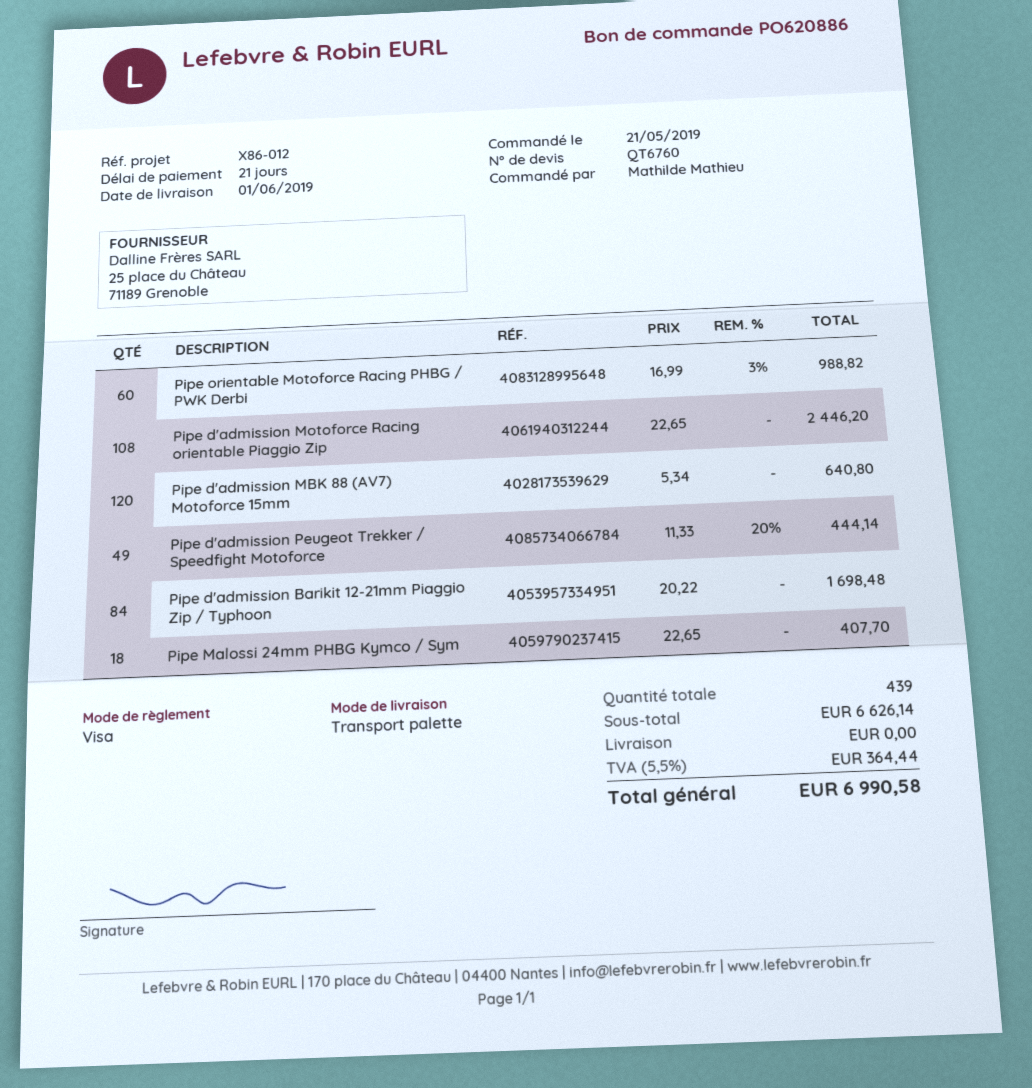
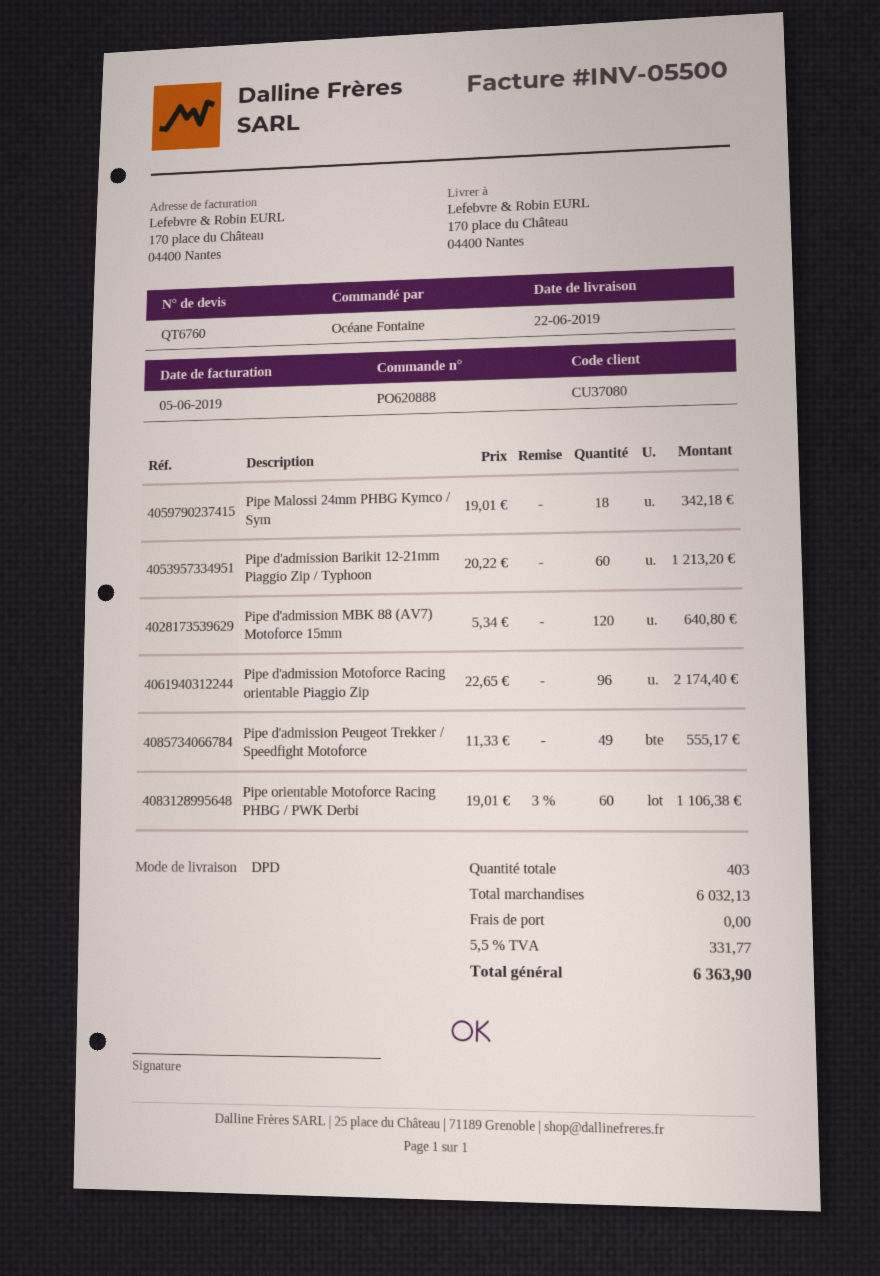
order number: PO620886 -> PO620888
delivery date: 2019-06-01 -> 2019-06-22
ordered by: Mathilde Mathieu -> Océane Fontaine
shipping method: pallet freight -> DPD
Pipe orientable Motoforce Racing PHBG / PWK Derbi: 60 x 16.99 - 3% = 988.82 -> 60 x 19.01 - 3% = 1106.38
Pipe d'admission Motoforce Racing orientable Piaggio Zip: 108 x 22.65 = 2446.20 -> 96 x 22.65 = 2174.40
Pipe d'admission Peugeot Trekker / Speedfight Motoforce: 49 x 11.33 - 20% = 444.14 -> 49 x 11.33 = 555.17
Pipe d'admission Barikit 12-21mm Piaggio Zip / Typhoon: 84 x 20.22 = 1698.48 -> 60 x 20.22 = 1213.20
Pipe Malossi 24mm PHBG Kymco / Sym: 18 x 22.65 = 407.70 -> 18 x 19.01 = 342.18
total quantity: 439 -> 403
subtotal: 6626.14 -> 6032.13
tax: 5.5% = 364.44 -> 5.5% = 331.77
total: 6990.58 -> 6363.90

